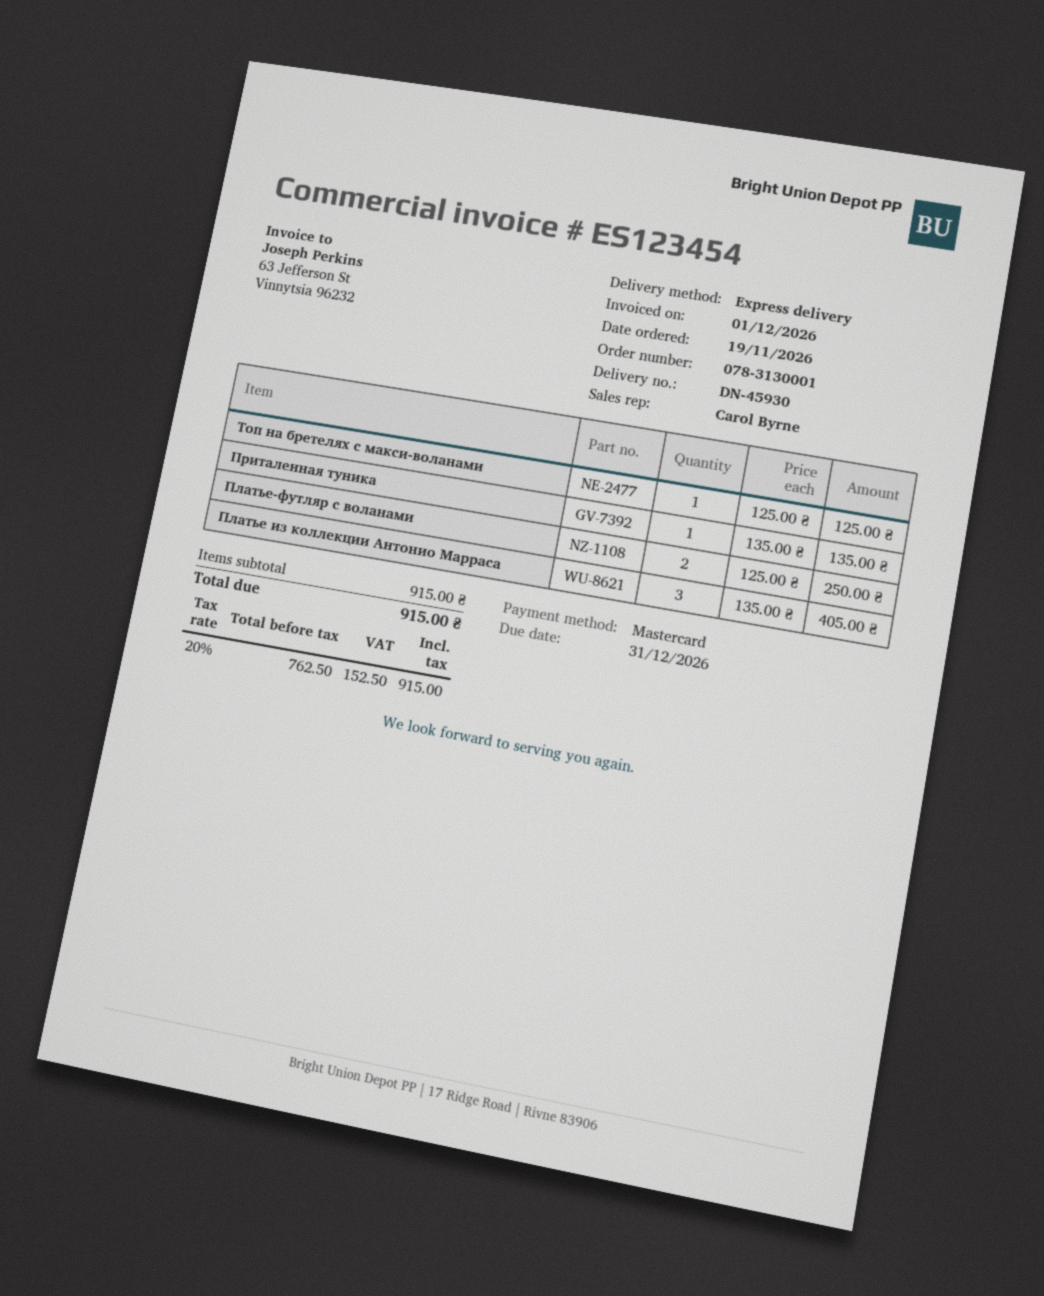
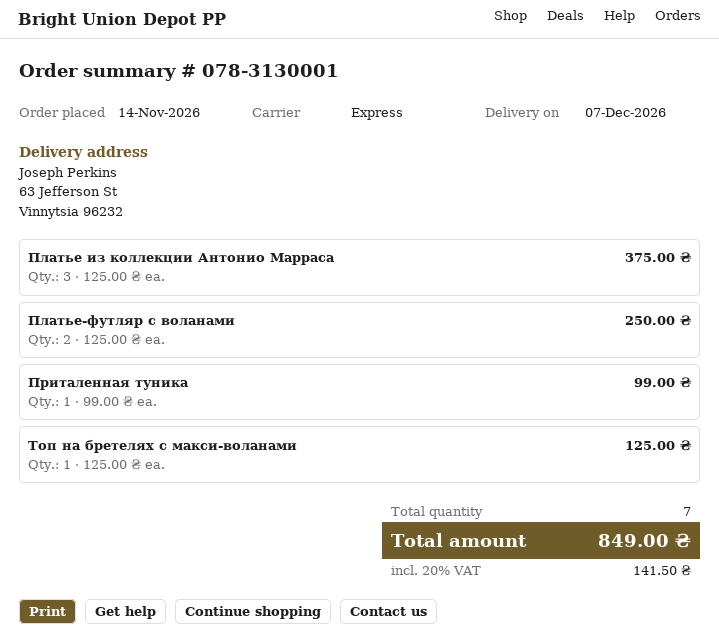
order date: 2026-11-19 -> 2026-11-14
Приталенная туника: 1 x 135.00 = 135.00 -> 1 x 99.00 = 99.00
Платье из коллекции Антонио Марраса: 3 x 135.00 = 405.00 -> 3 x 125.00 = 375.00
tax: 20% = 152.50 -> 20% = 141.50
total: 915.00 -> 849.00

